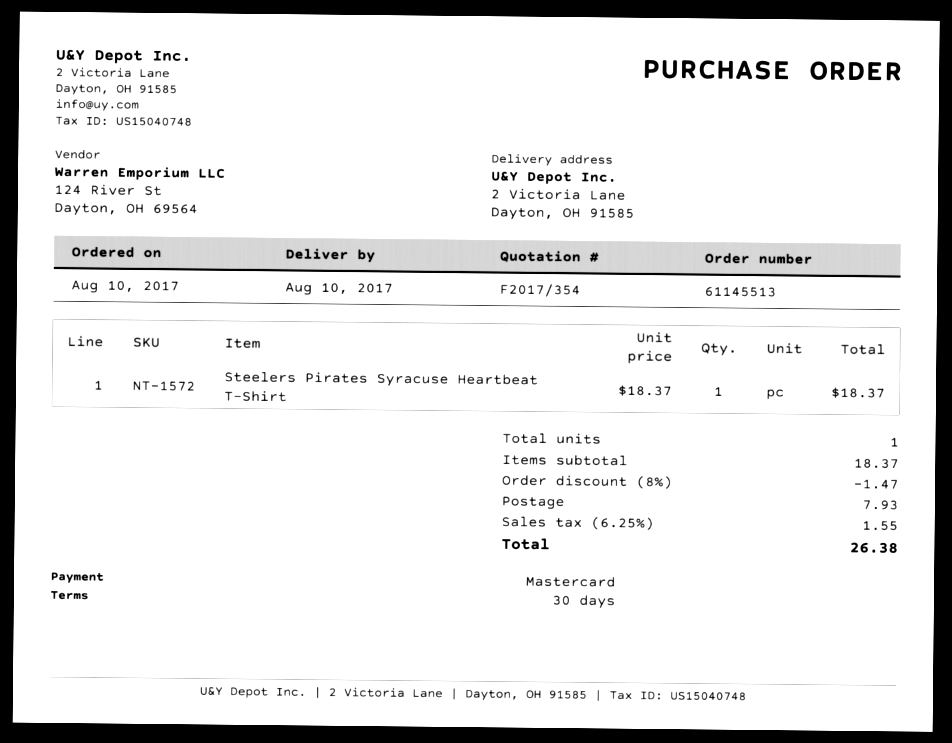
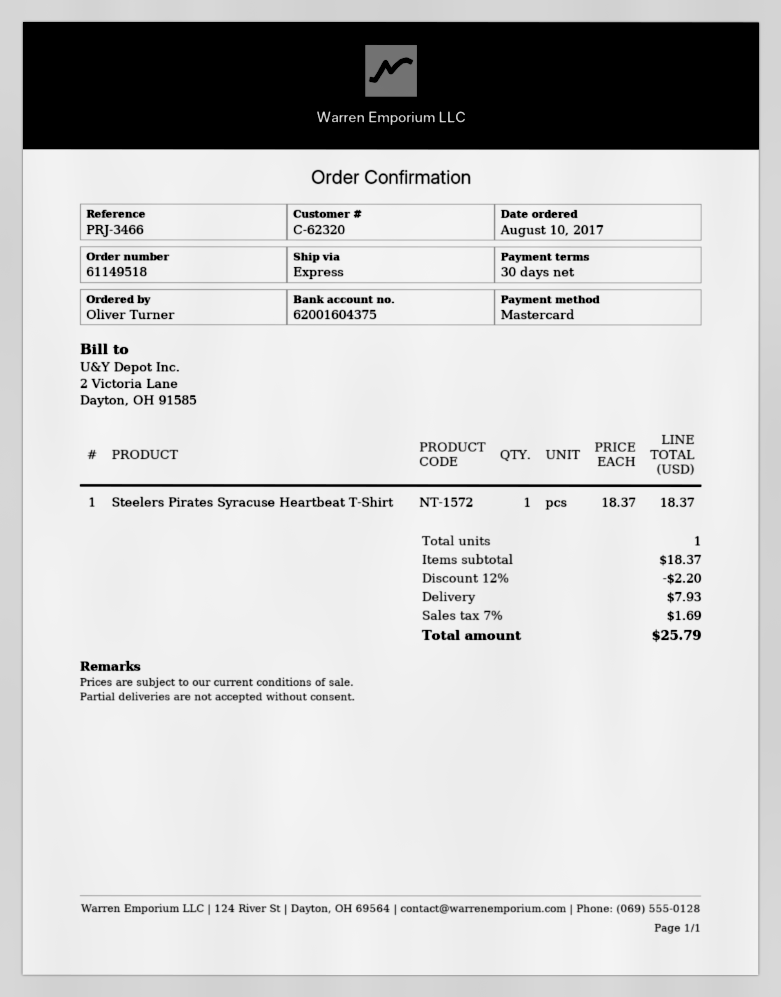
order number: 61145513 -> 61149518
discount: 8% = 1.47 -> 12% = 2.20
tax: 6.25% = 1.55 -> 7% = 1.69
total: 26.38 -> 25.79

